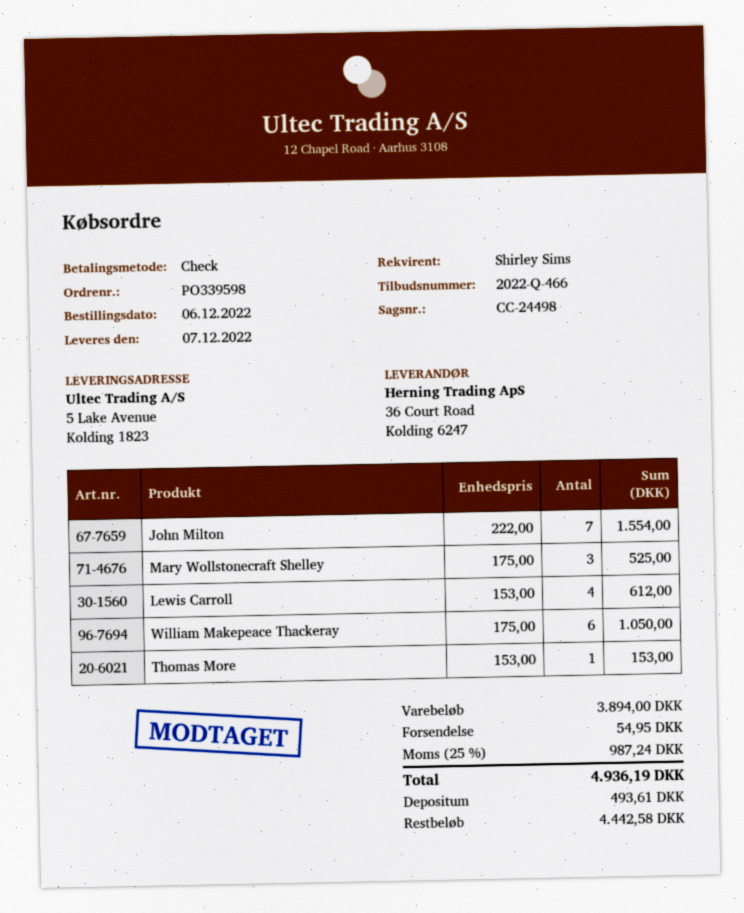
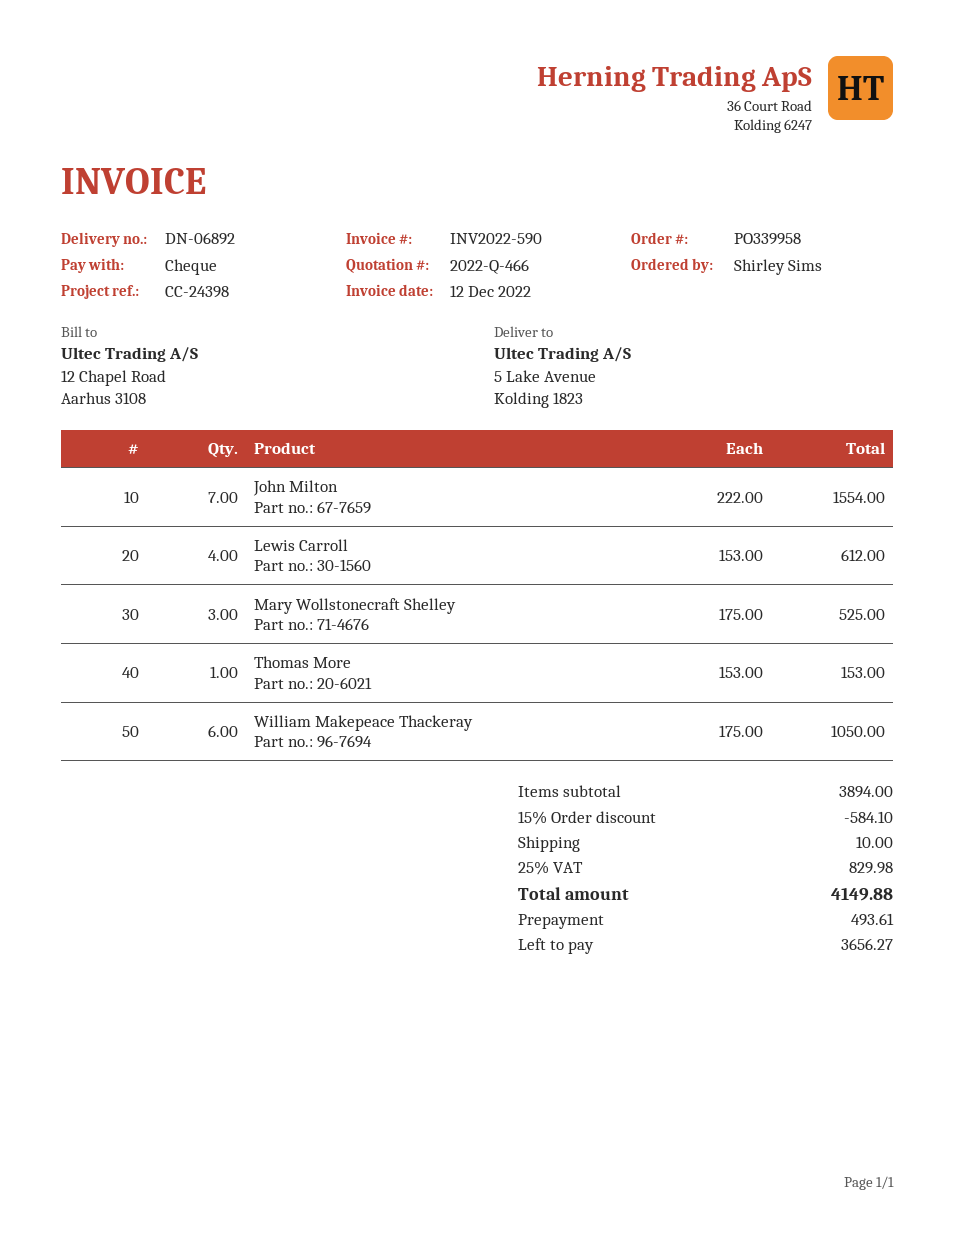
order number: PO339598 -> PO339958
reference: CC-24498 -> CC-24398
discount: none -> 15% = 584.10
shipping: 54.95 -> 10.00
tax: 25% = 987.24 -> 25% = 829.98
total: 4936.19 -> 4149.88
balance: 4442.58 -> 3656.27

